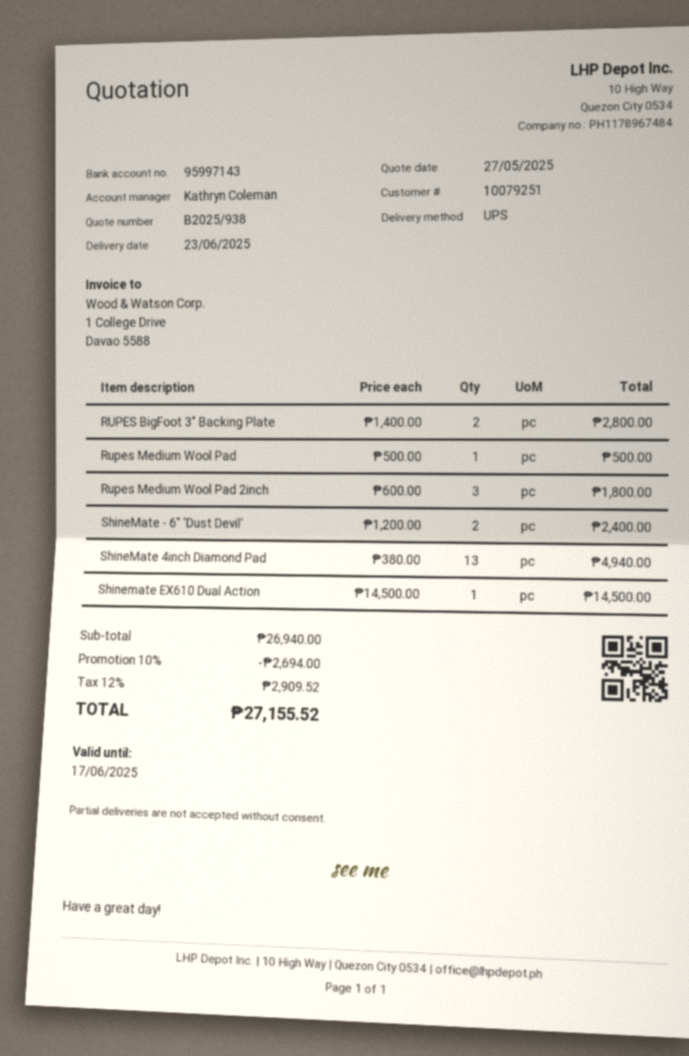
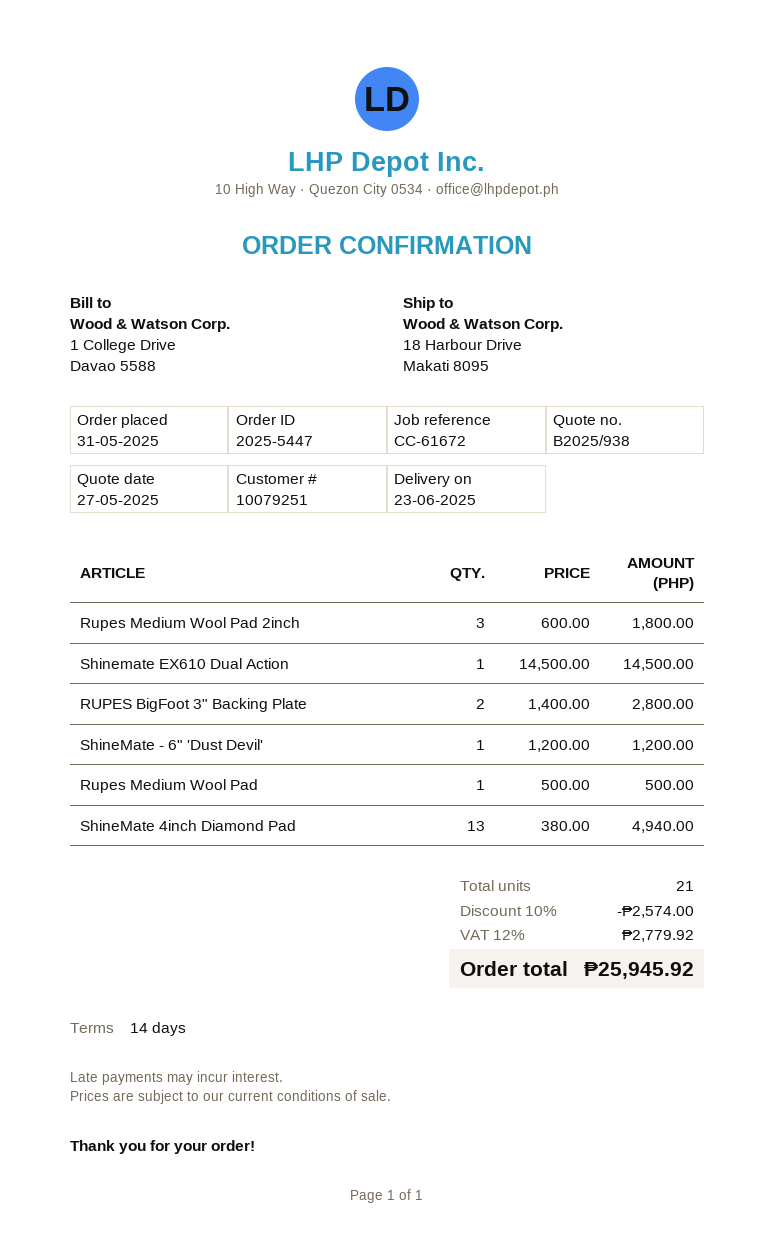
ShineMate - 6" 'Dust Devil': 2 x 1200.00 = 2400.00 -> 1 x 1200.00 = 1200.00
discount: 10% = 2694.00 -> 10% = 2574.00
tax: 12% = 2909.52 -> 12% = 2779.92
total: 27155.52 -> 25945.92

